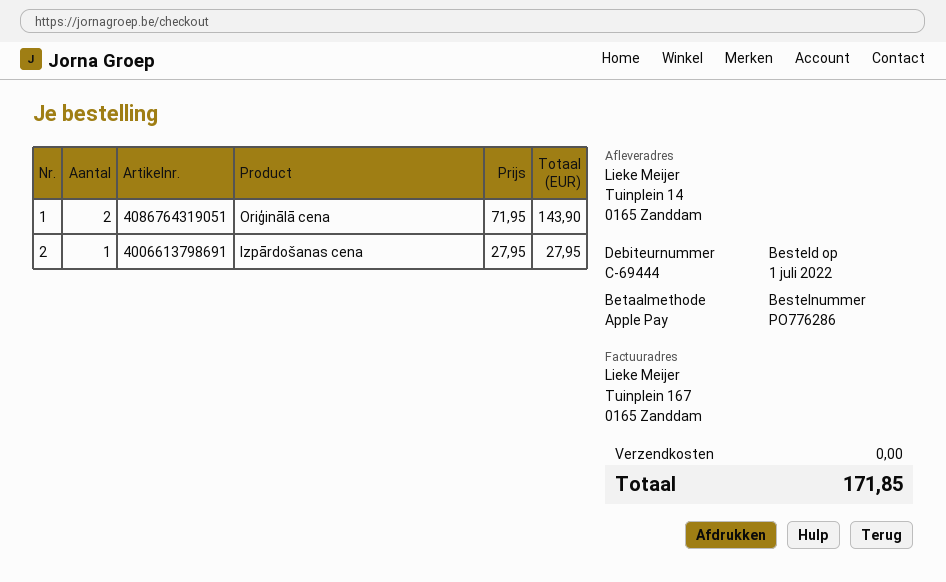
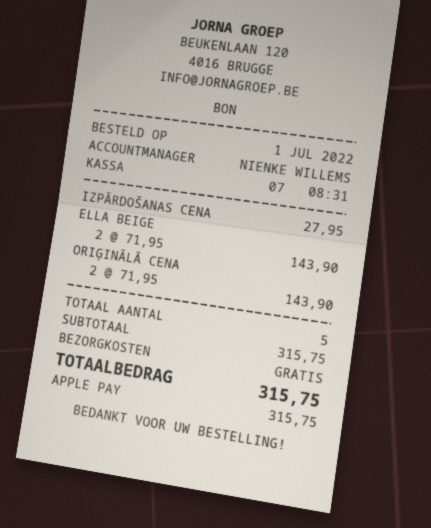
ELLA BEIGE: none -> 2 x 71.95 = 143.90
total: 171.85 -> 315.75

